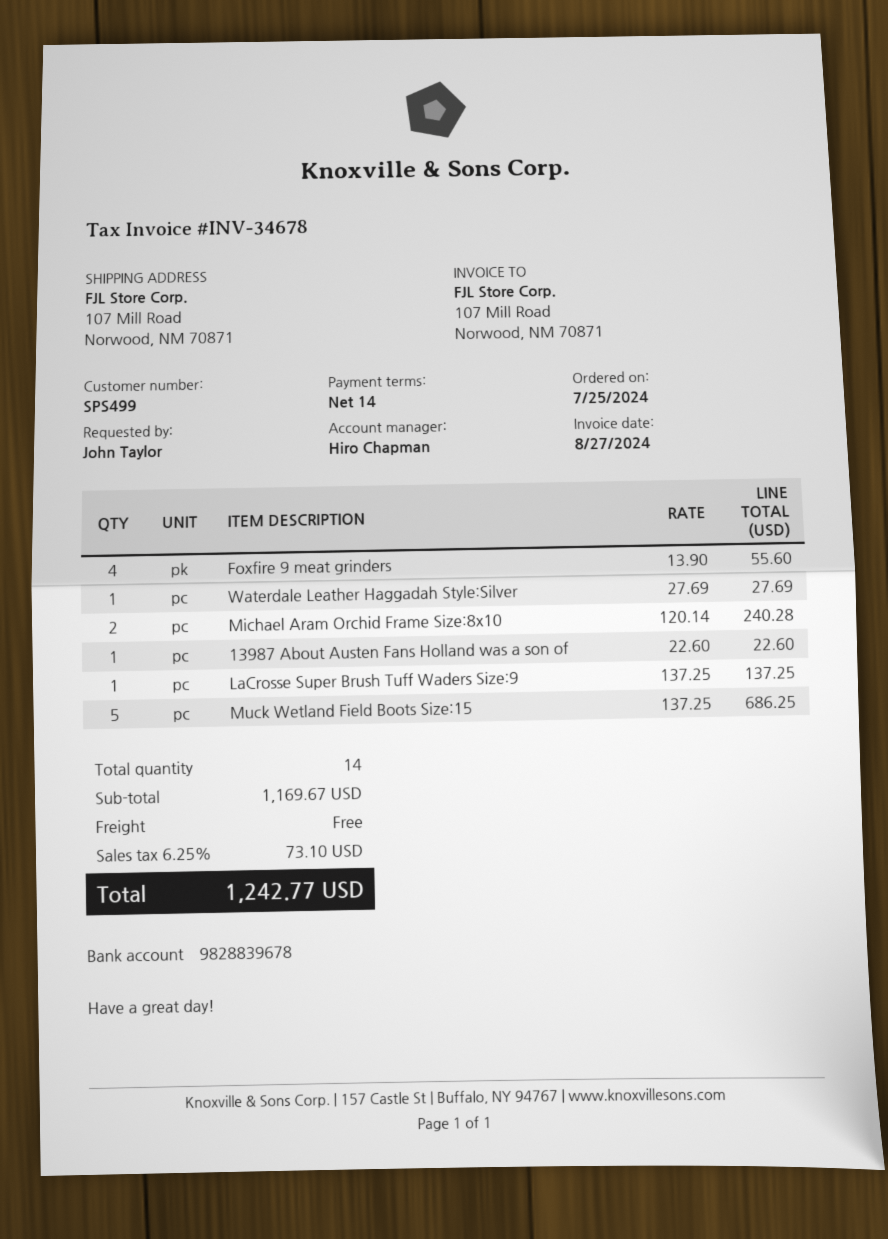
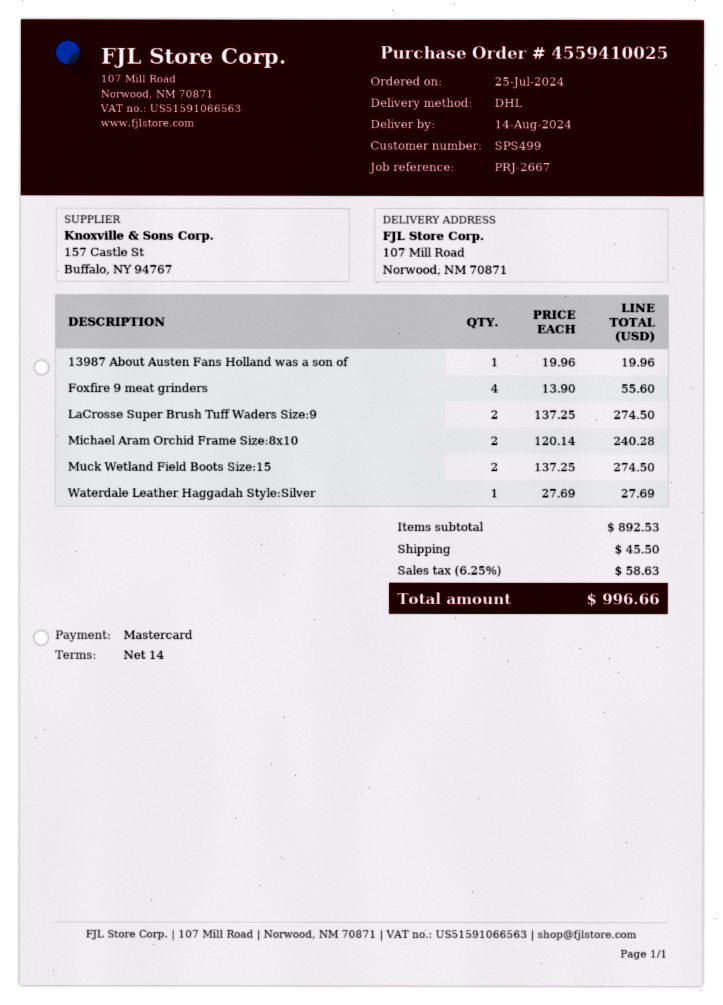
13987 About Austen Fans Holland was a son of: 1 x 22.60 = 22.60 -> 1 x 19.96 = 19.96
LaCrosse Super Brush Tuff Waders Size:9: 1 x 137.25 = 137.25 -> 2 x 137.25 = 274.50
Muck Wetland Field Boots Size:15: 5 x 137.25 = 686.25 -> 2 x 137.25 = 274.50
subtotal: 1169.67 -> 892.53
shipping: 0.00 -> 45.50
tax: 6.25% = 73.10 -> 6.25% = 58.63
total: 1242.77 -> 996.66

